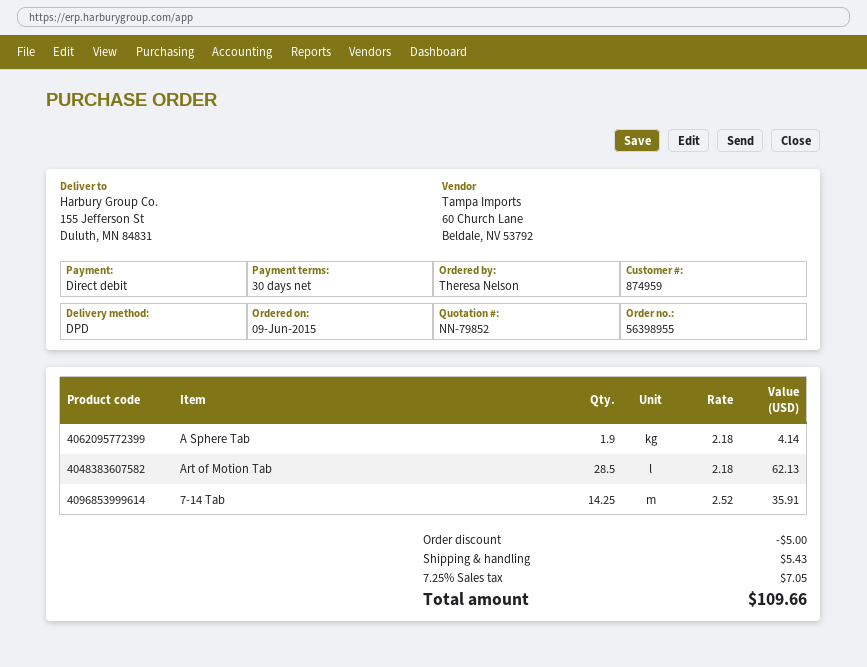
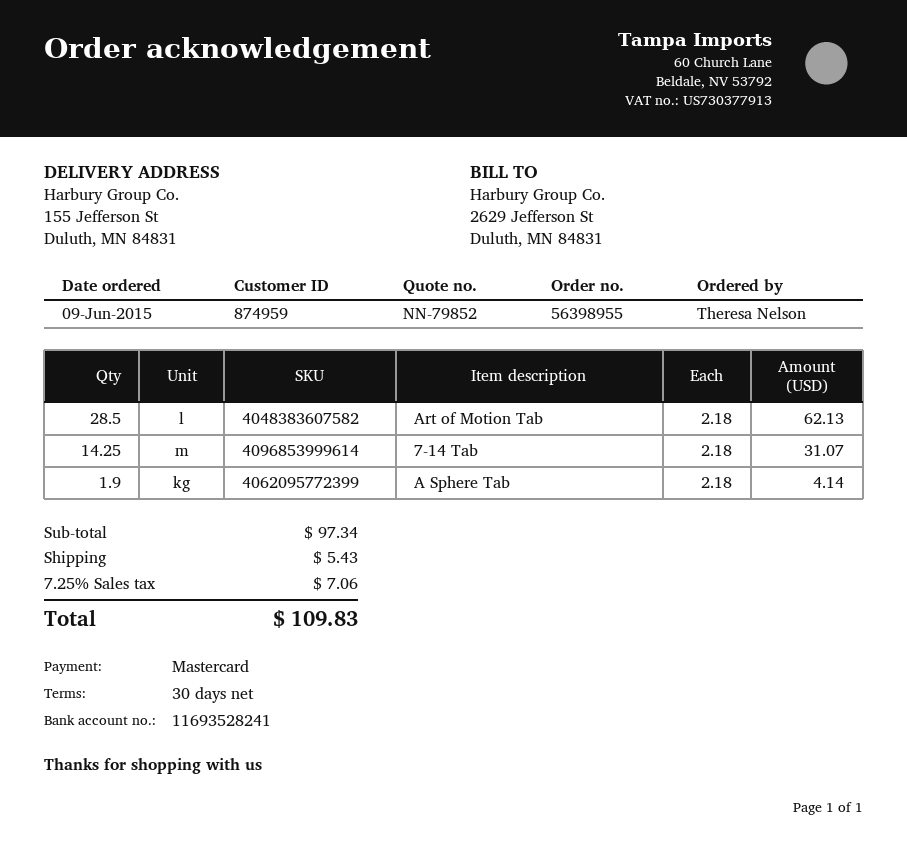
payment method: direct debit -> Mastercard
7-14 Tab: 14.25 x 2.52 = 35.91 -> 14.25 x 2.18 = 31.07
discount: 5.00 -> none
tax: 7.25% = 7.05 -> 7.25% = 7.06
total: 109.66 -> 109.83

